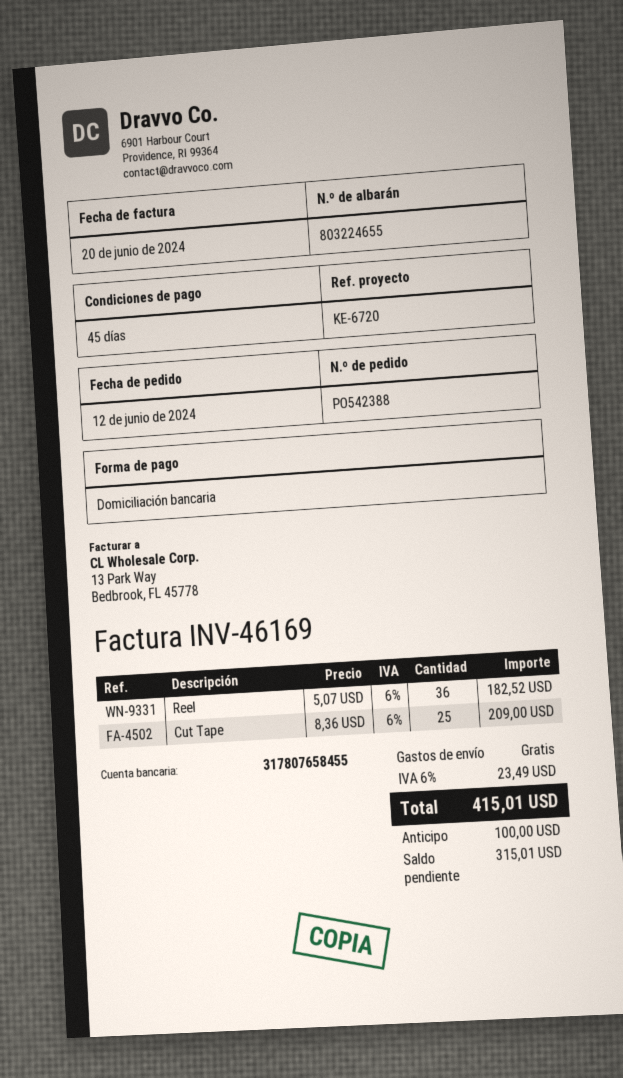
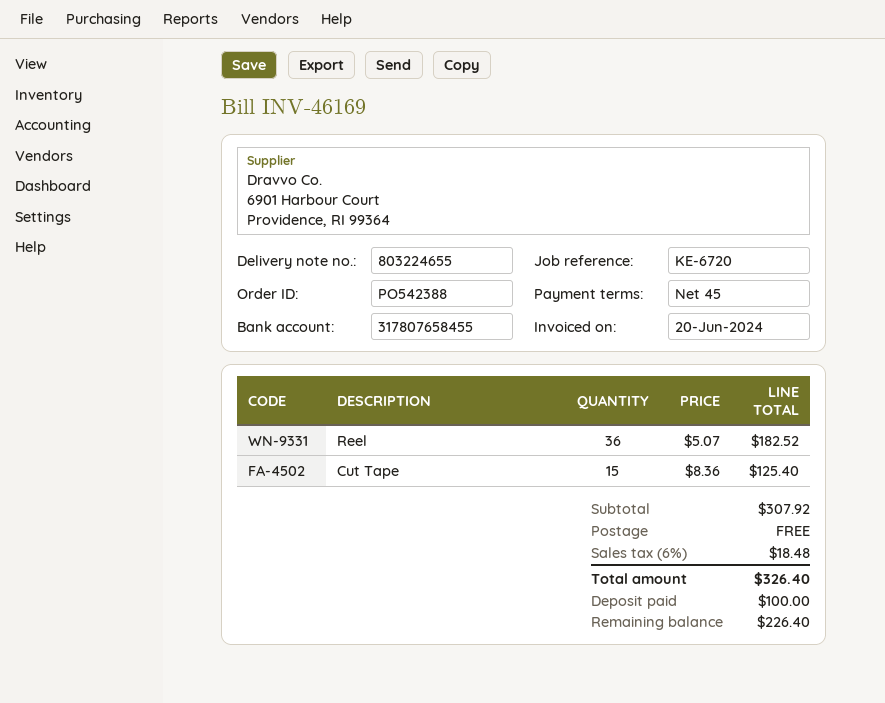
Cut Tape: 25 x 8.36 = 209.00 -> 15 x 8.36 = 125.40
tax: 6% = 23.49 -> 6% = 18.48
total: 415.01 -> 326.40
balance: 315.01 -> 226.40

